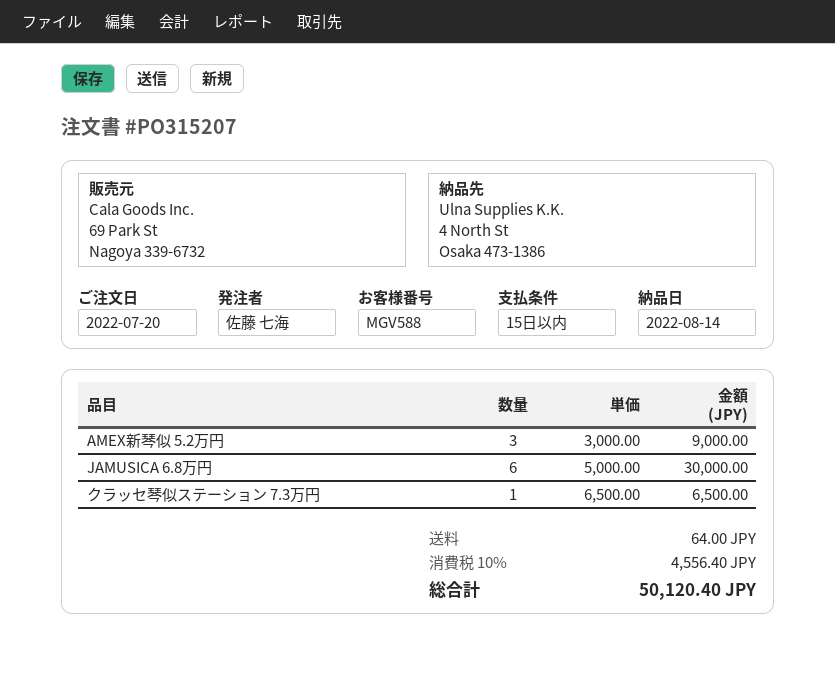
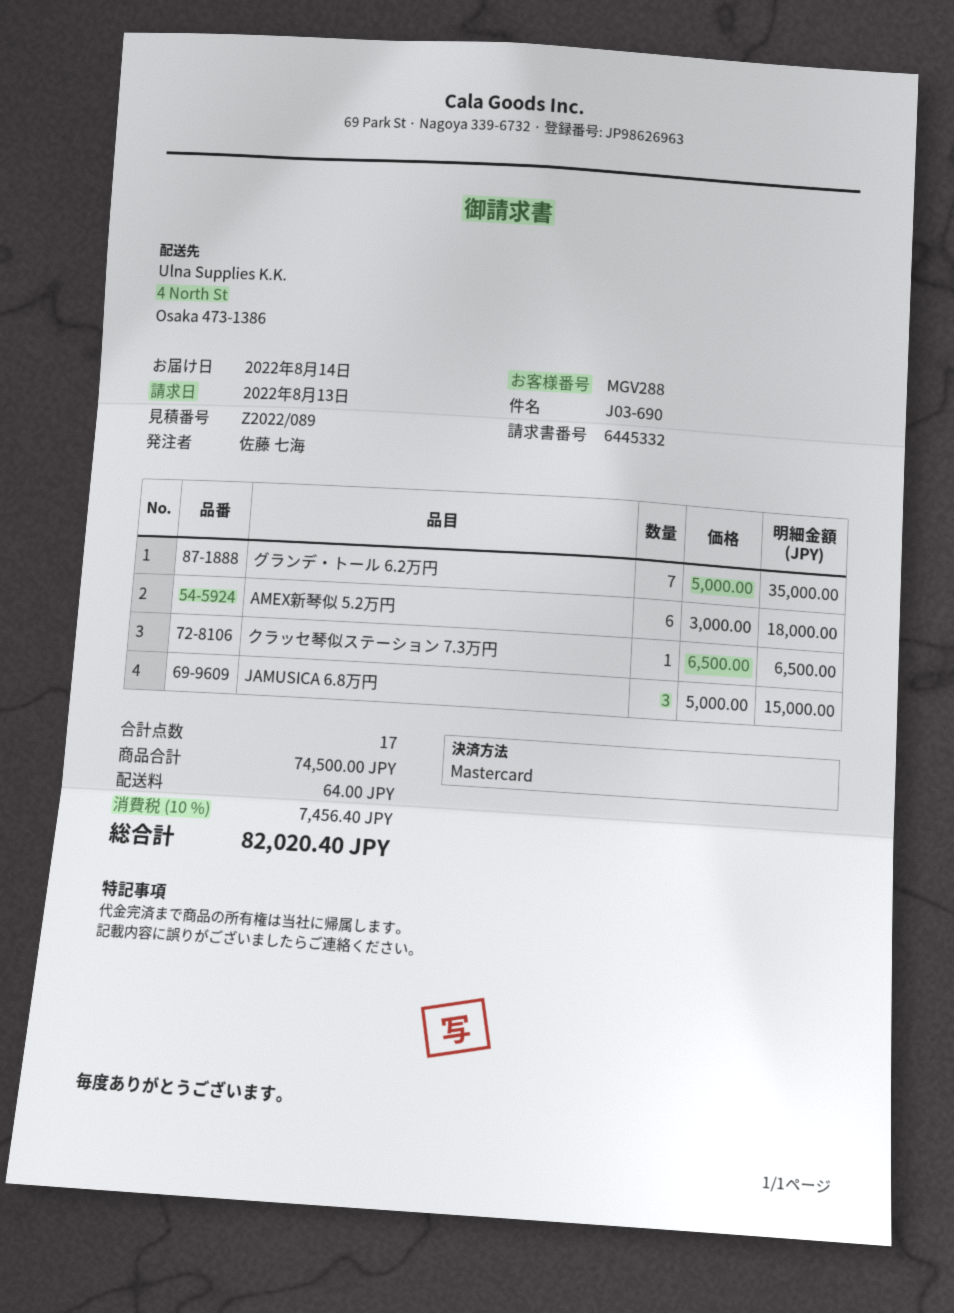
customer number: MGV588 -> MGV288
AMEX新琴似 5.2万円: 3 x 3000.00 = 9000.00 -> 6 x 3000.00 = 18000.00
JAMUSICA 6.8万円: 6 x 5000.00 = 30000.00 -> 3 x 5000.00 = 15000.00
グランデ・トール 6.2万円: none -> 7 x 5000.00 = 35000.00
tax: 10% = 4556.40 -> 10% = 7456.40
total: 50120.40 -> 82020.40

